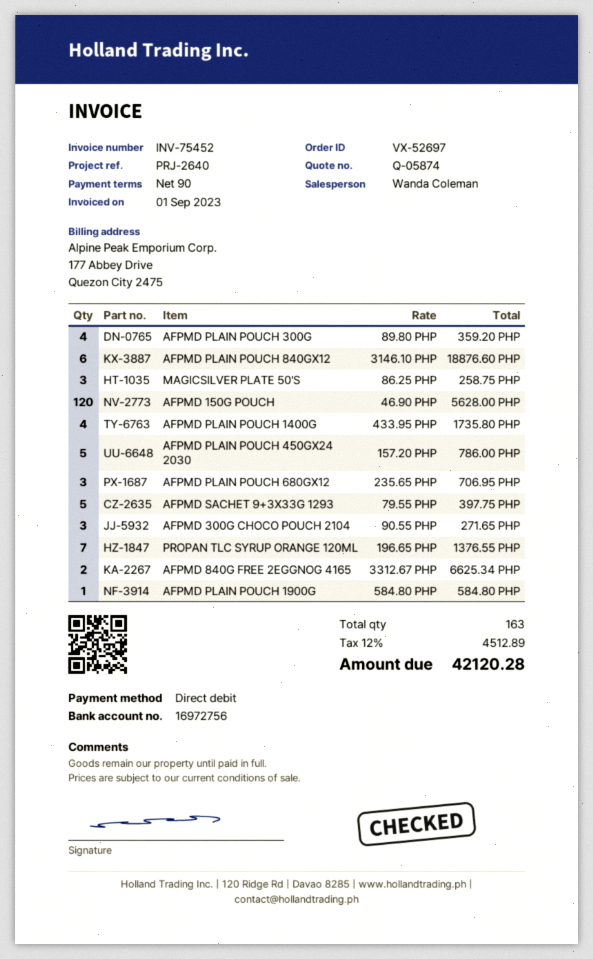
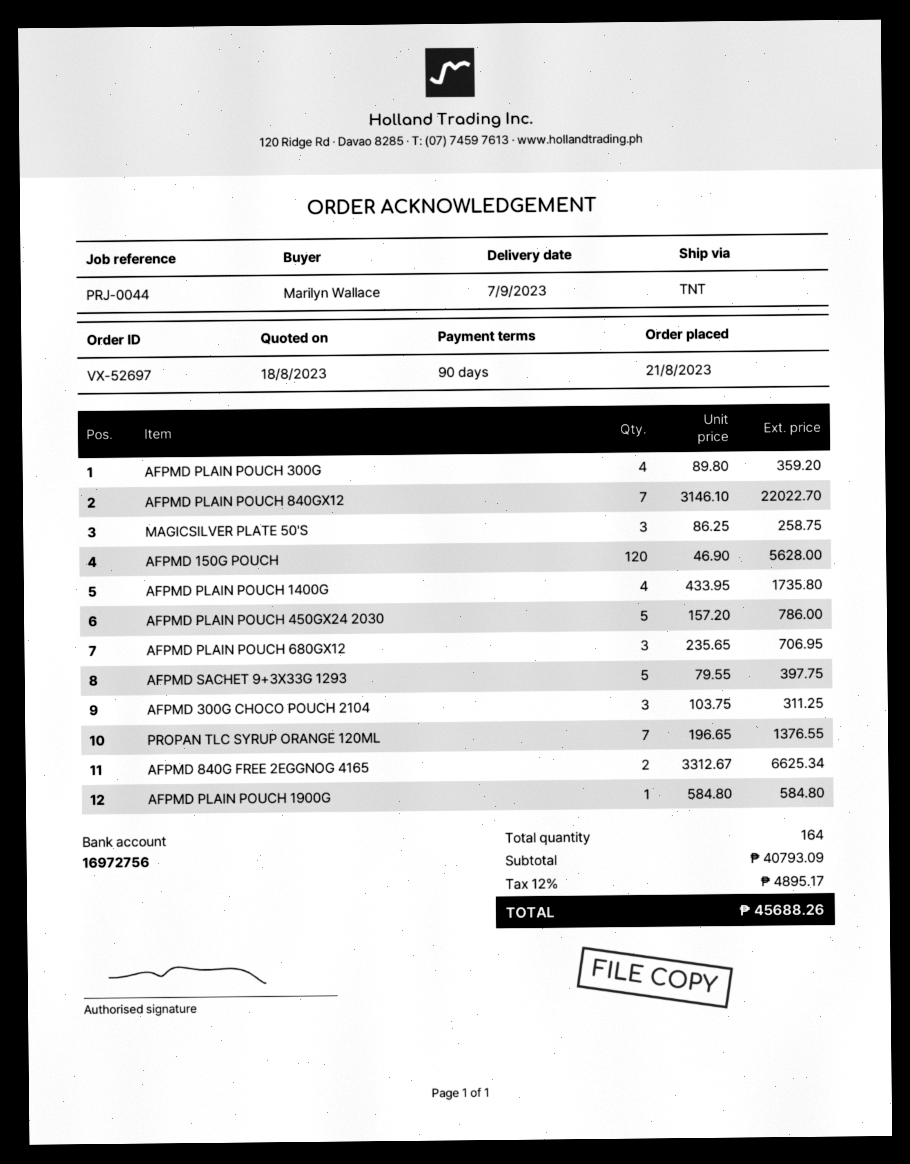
reference: PRJ-2640 -> PRJ-0044
AFPMD PLAIN POUCH 840GX12: 6 x 3146.10 = 18876.60 -> 7 x 3146.10 = 22022.70
AFPMD 300G CHOCO POUCH 2104: 3 x 90.55 = 271.65 -> 3 x 103.75 = 311.25
total quantity: 163 -> 164
tax: 12% = 4512.89 -> 12% = 4895.17
total: 42120.28 -> 45688.26

